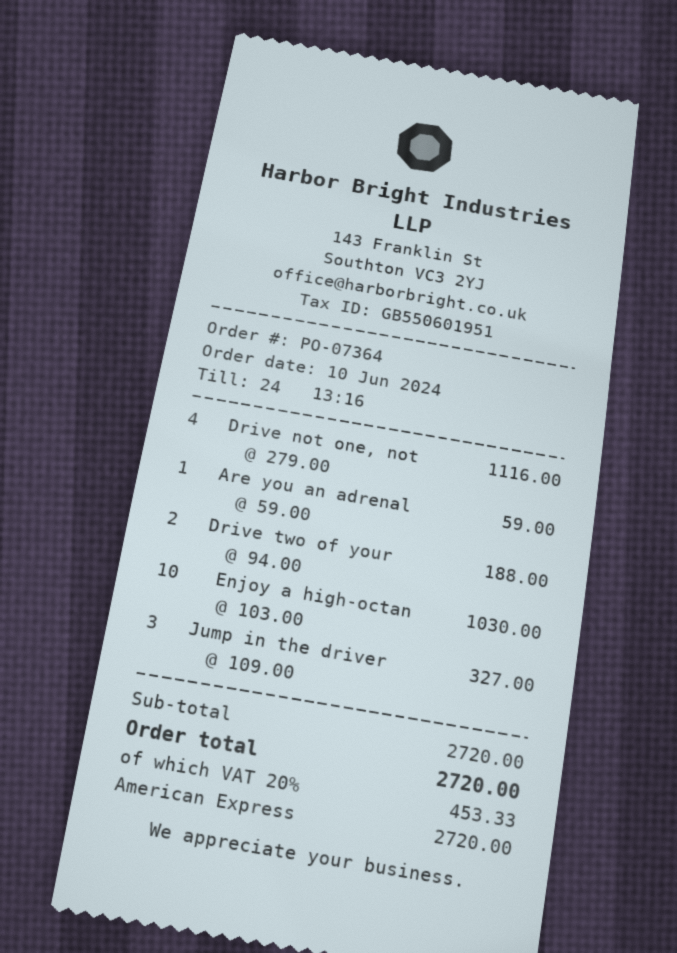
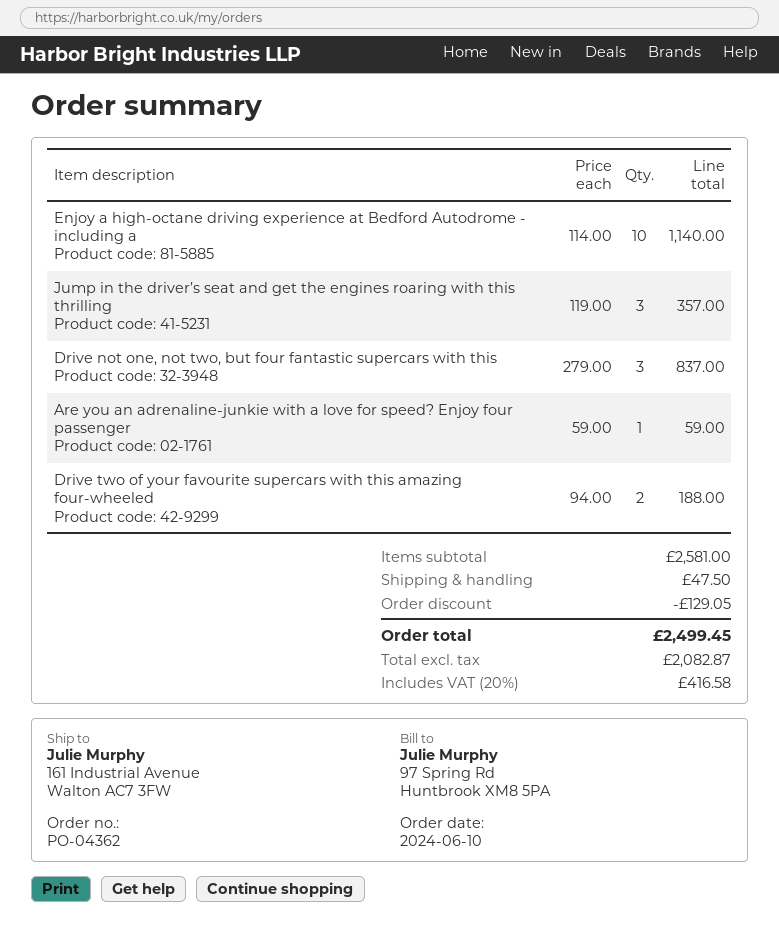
order number: PO-07364 -> PO-04362
Drive not one, not: 4 x 279.00 = 1116.00 -> 3 x 279.00 = 837.00
Enjoy a high-octan: 10 x 103.00 = 1030.00 -> 10 x 114.00 = 1140.00
Jump in the driver: 3 x 109.00 = 327.00 -> 3 x 119.00 = 357.00
subtotal: 2720.00 -> 2581.00
discount: none -> 129.05
shipping: none -> 47.50
tax: 20% = 453.33 -> 20% = 416.58
total: 2720.00 -> 2499.45

